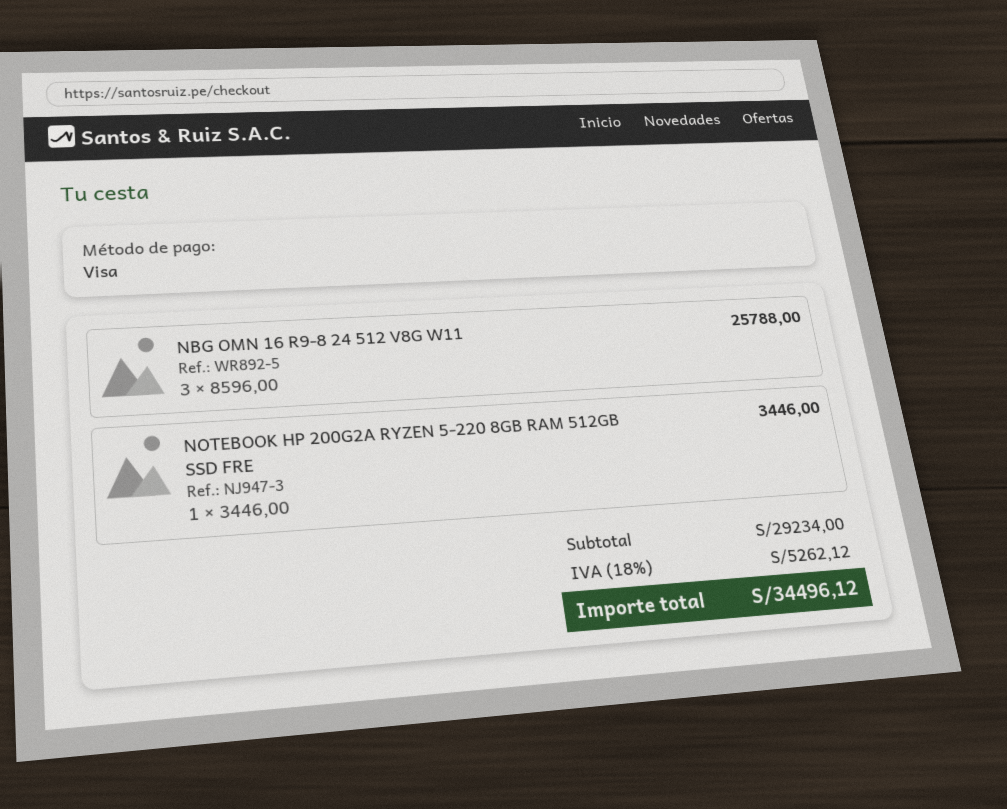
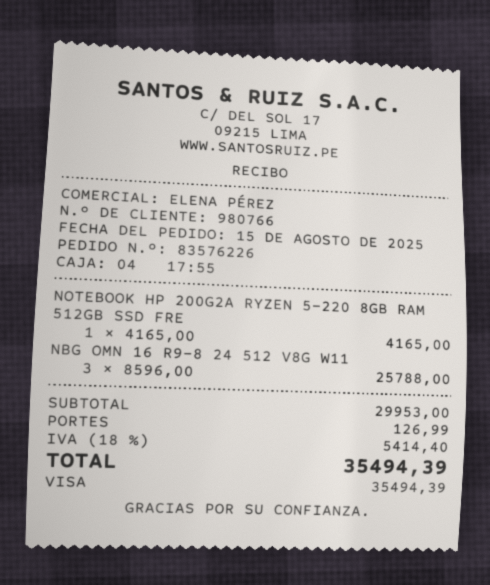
NOTEBOOK HP 200G2A RYZEN 5-220 8GB RAM 512GB SSD FRE: 1 x 3446.00 = 3446.00 -> 1 x 4165.00 = 4165.00
subtotal: 29234.00 -> 29953.00
shipping: none -> 126.99
tax: 18% = 5262.12 -> 18% = 5414.40
total: 34496.12 -> 35494.39

